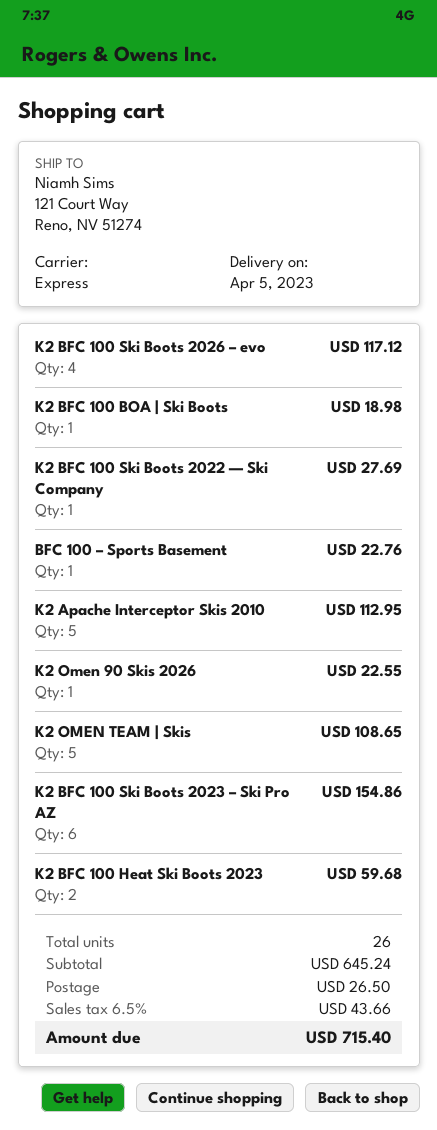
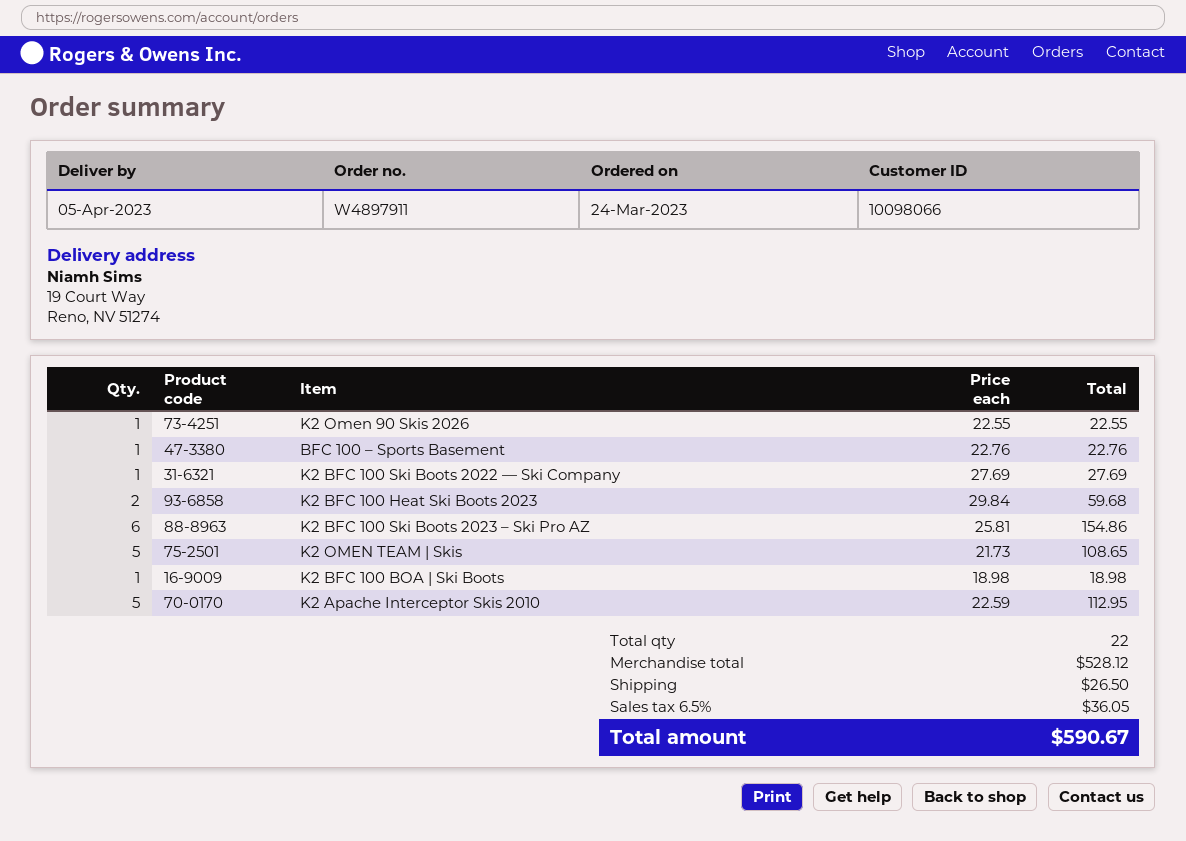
ship to: 121 Court Way, Reno, NV 51274 -> 19 Court Way, Reno, NV 51274
K2 BFC 100 Ski Boots 2026 – evo: 4 for 117.12 -> none
total quantity: 26 -> 22
subtotal: 645.24 -> 528.12
tax: 6.5% = 43.66 -> 6.5% = 36.05
total: 715.40 -> 590.67

